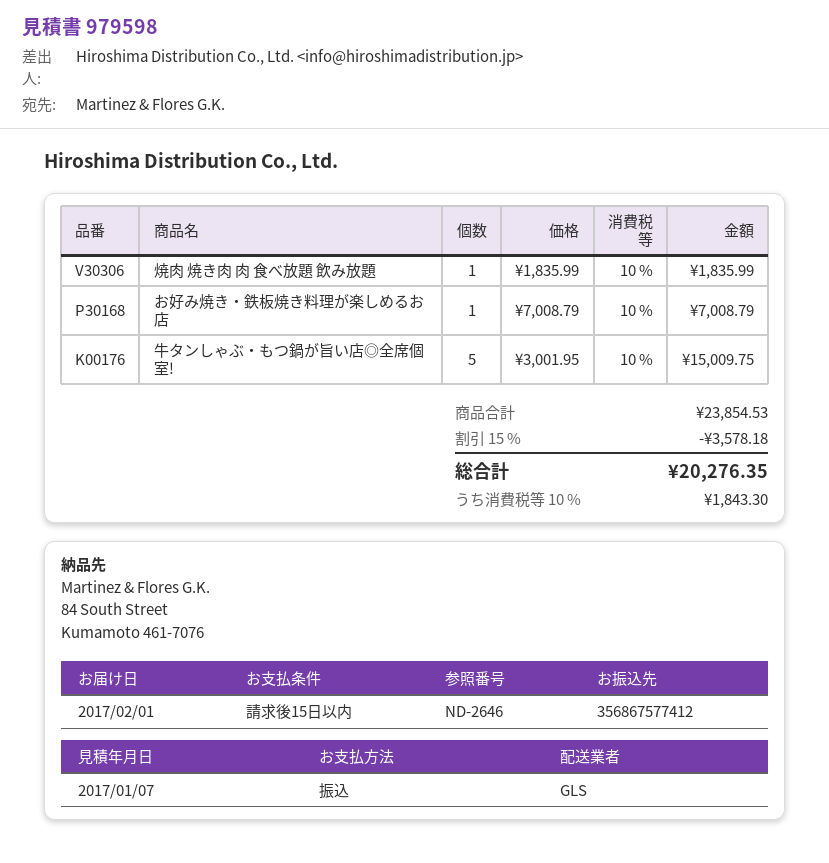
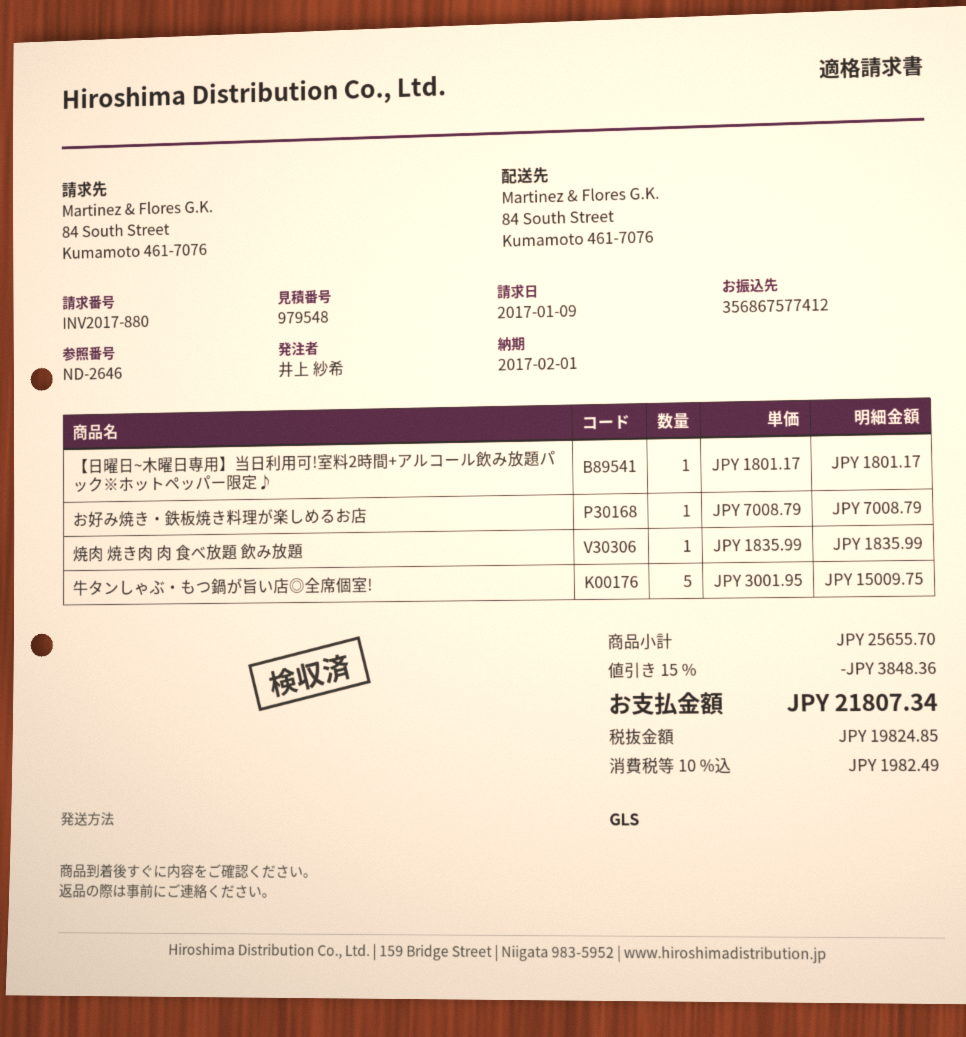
quote number: 979598 -> 979548
【日曜日~木曜日専用】当日利用可!室料2時間+アルコール飲み放題パック※ホットペッパー限定♪: none -> 1 x 1801.17 = 1801.17
subtotal: 23854.53 -> 25655.70
discount: 15% = 3578.18 -> 15% = 3848.36
tax: 10% = 1843.30 -> 10% = 1982.49
total: 20276.35 -> 21807.34

